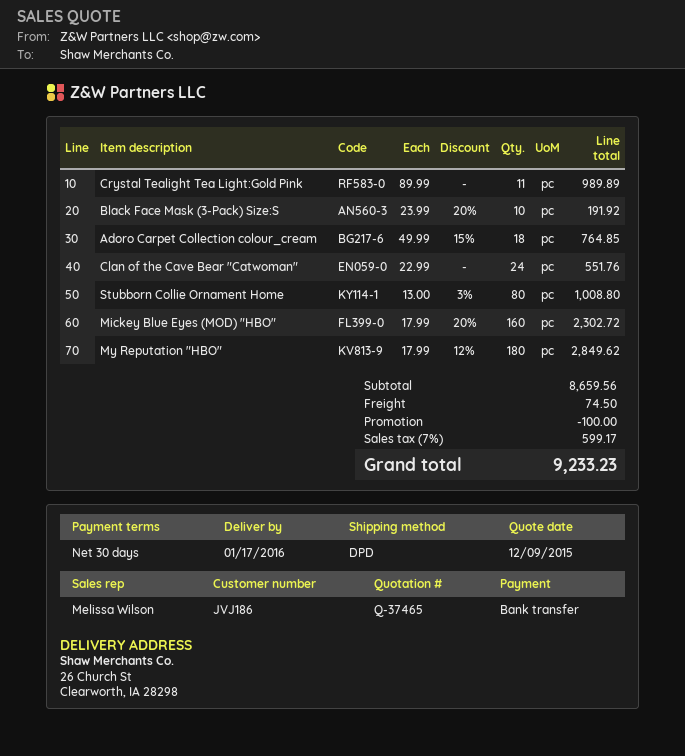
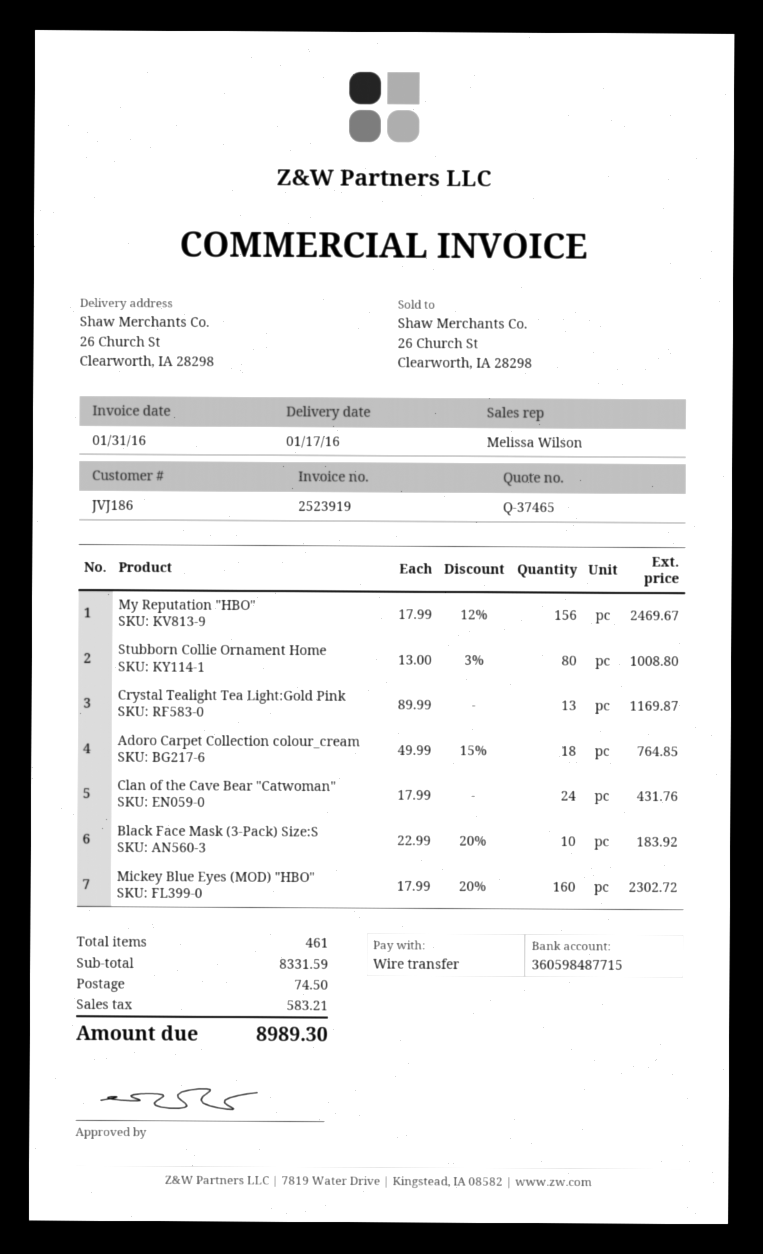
Crystal Tealight Tea Light:Gold Pink: 11 x 89.99 = 989.89 -> 13 x 89.99 = 1169.87
Black Face Mask (3-Pack) Size:S: 10 x 23.99 - 20% = 191.92 -> 10 x 22.99 - 20% = 183.92
Clan of the Cave Bear "Catwoman": 24 x 22.99 = 551.76 -> 24 x 17.99 = 431.76
My Reputation "HBO": 180 x 17.99 - 12% = 2849.62 -> 156 x 17.99 - 12% = 2469.67
subtotal: 8659.56 -> 8331.59
discount: 100.00 -> none
tax: 599.17 -> 583.21
total: 9233.23 -> 8989.30

